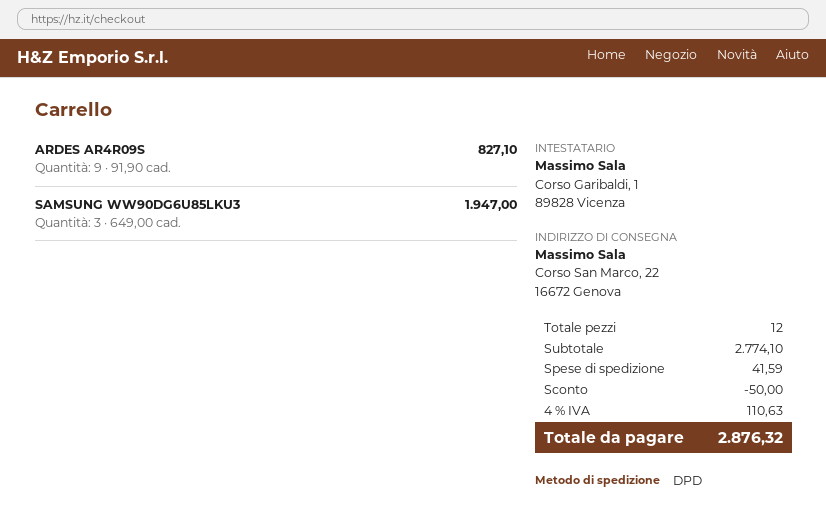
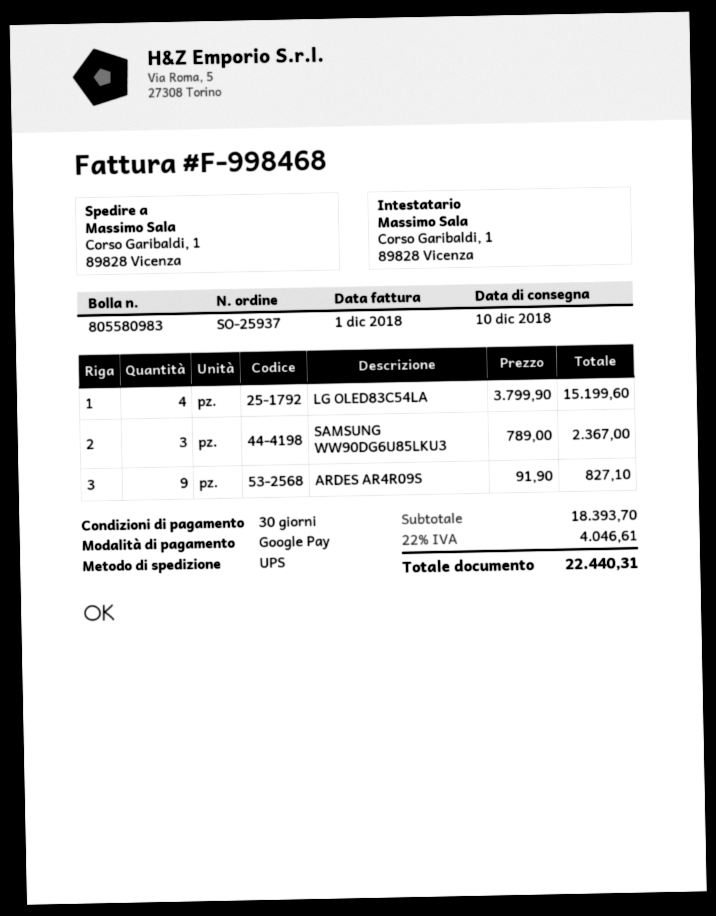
shipping method: DPD -> UPS
ship to: Corso San Marco, 22, 16672 Genova -> Corso Garibaldi, 1, 89828 Vicenza
SAMSUNG WW90DG6U85LKU3: 3 x 649.00 = 1947.00 -> 3 x 789.00 = 2367.00
LG OLED83C54LA: none -> 4 x 3799.90 = 15199.60
subtotal: 2774.10 -> 18393.70
discount: 50.00 -> none
shipping: 41.59 -> none
tax: 4% = 110.63 -> 22% = 4046.61
total: 2876.32 -> 22440.31

